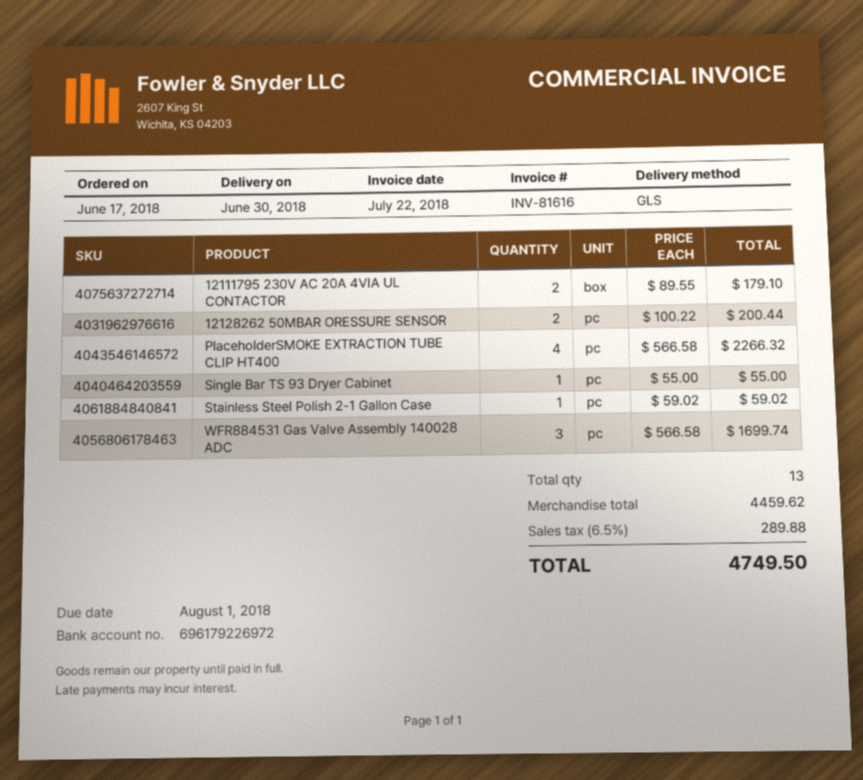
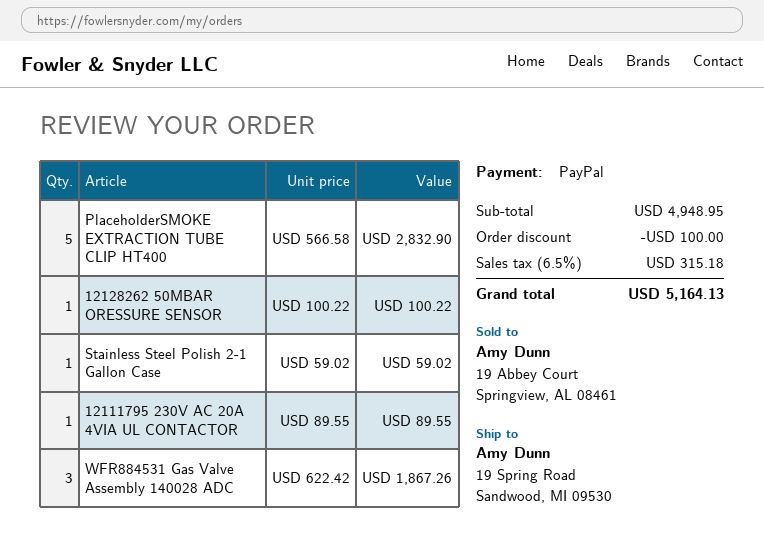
12111795 230V AC 20A 4VIA UL CONTACTOR: 2 x 89.55 = 179.10 -> 1 x 89.55 = 89.55
12128262 50MBAR ORESSURE SENSOR: 2 x 100.22 = 200.44 -> 1 x 100.22 = 100.22
PlaceholderSMOKE EXTRACTION TUBE CLIP HT400: 4 x 566.58 = 2266.32 -> 5 x 566.58 = 2832.90
Single Bar TS 93 Dryer Cabinet: 1 x 55.00 = 55.00 -> none
WFR884531 Gas Valve Assembly 140028 ADC: 3 x 566.58 = 1699.74 -> 3 x 622.42 = 1867.26
subtotal: 4459.62 -> 4948.95
discount: none -> 100.00
tax: 6.5% = 289.88 -> 6.5% = 315.18
total: 4749.50 -> 5164.13

